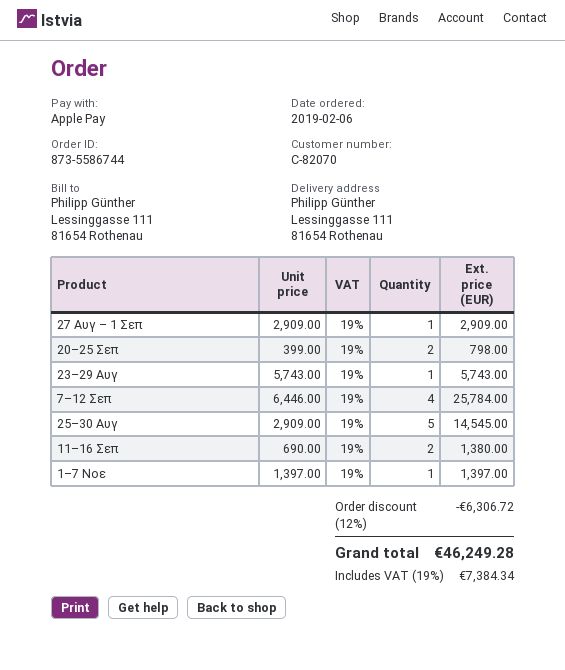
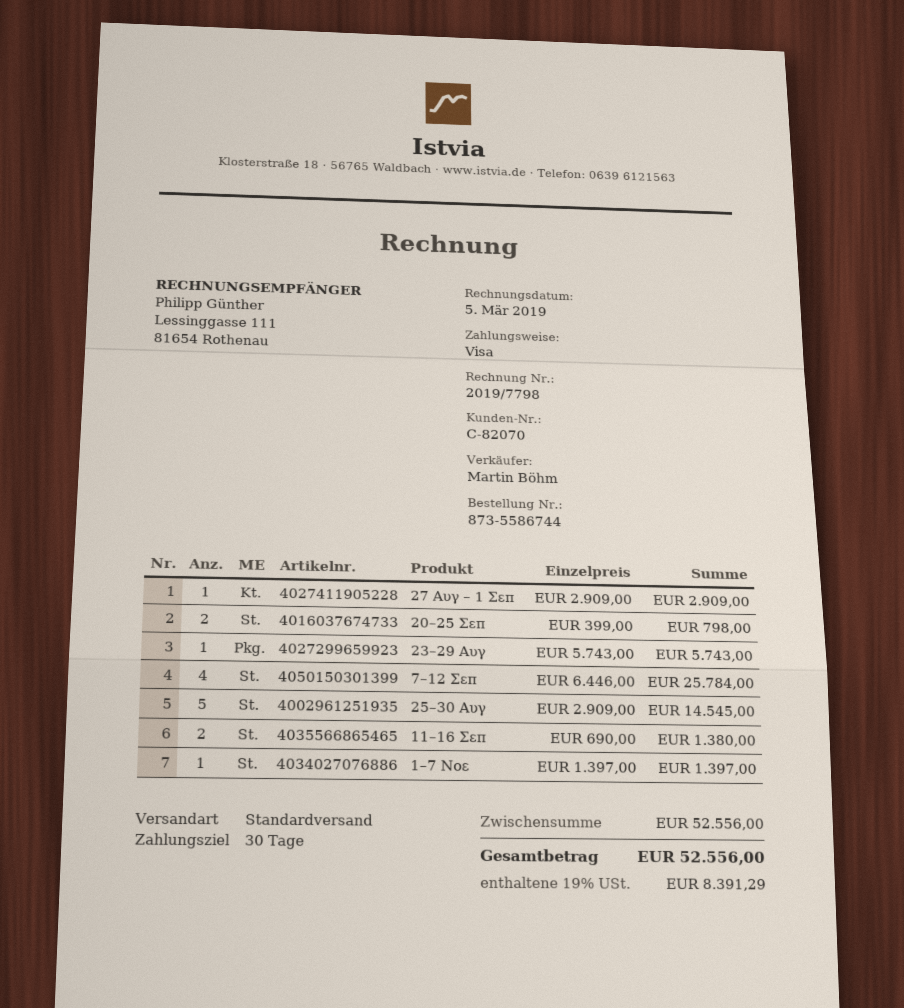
payment method: Apple Pay -> Visa
discount: 12% = 6306.72 -> none
tax: 19% = 7384.34 -> 19% = 8391.29
total: 46249.28 -> 52556.00

